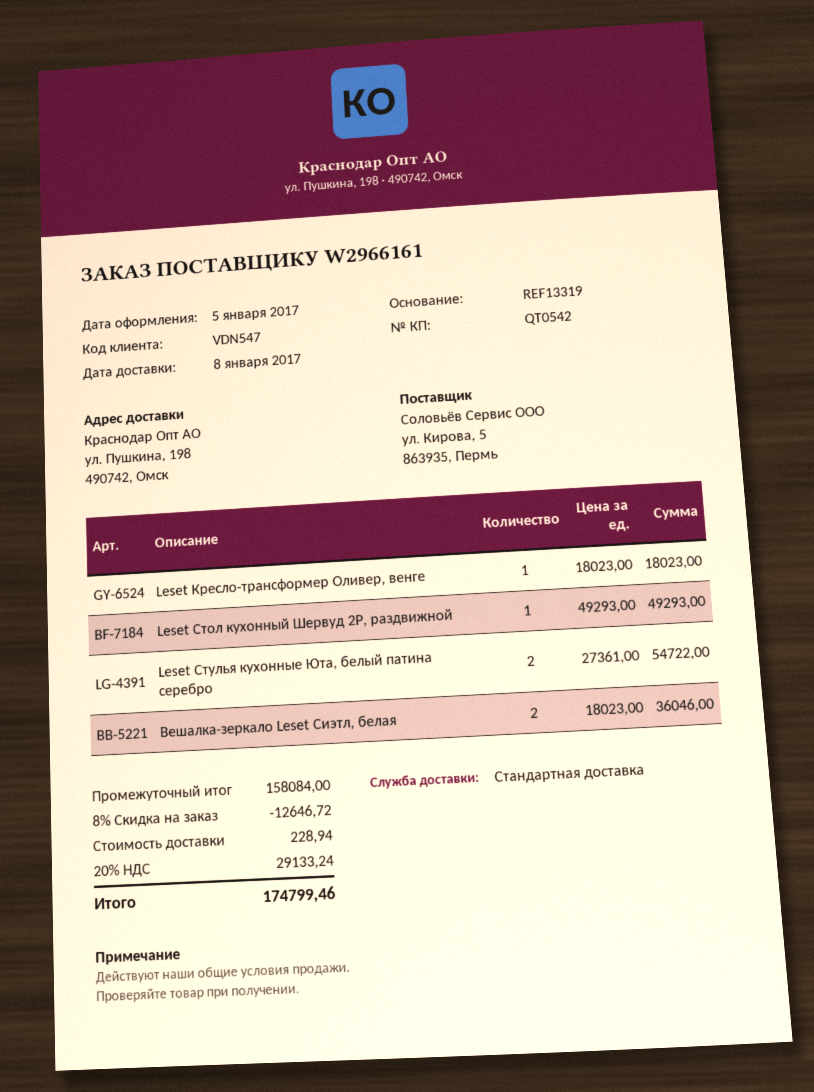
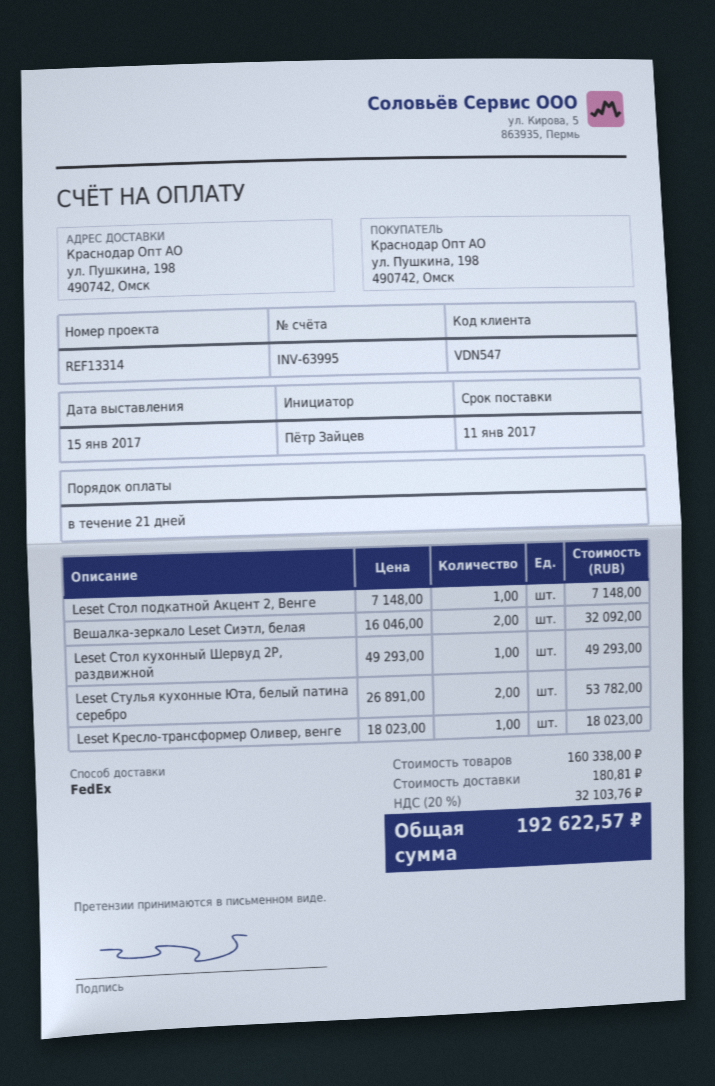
delivery date: 2017-01-08 -> 2017-01-11
reference: REF13319 -> REF13314
shipping method: standard -> FedEx
Leset Стулья кухонные Юта, белый патина серебро: 2 x 27361.00 = 54722.00 -> 2 x 26891.00 = 53782.00
Вешалка-зеркало Leset Сиэтл, белая: 2 x 18023.00 = 36046.00 -> 2 x 16046.00 = 32092.00
Leset Стол подкатной Акцент 2, Венге: none -> 1 x 7148.00 = 7148.00
subtotal: 158084.00 -> 160338.00
discount: 8% = 12646.72 -> none
shipping: 228.94 -> 180.81
tax: 20% = 29133.24 -> 20% = 32103.76
total: 174799.46 -> 192622.57

